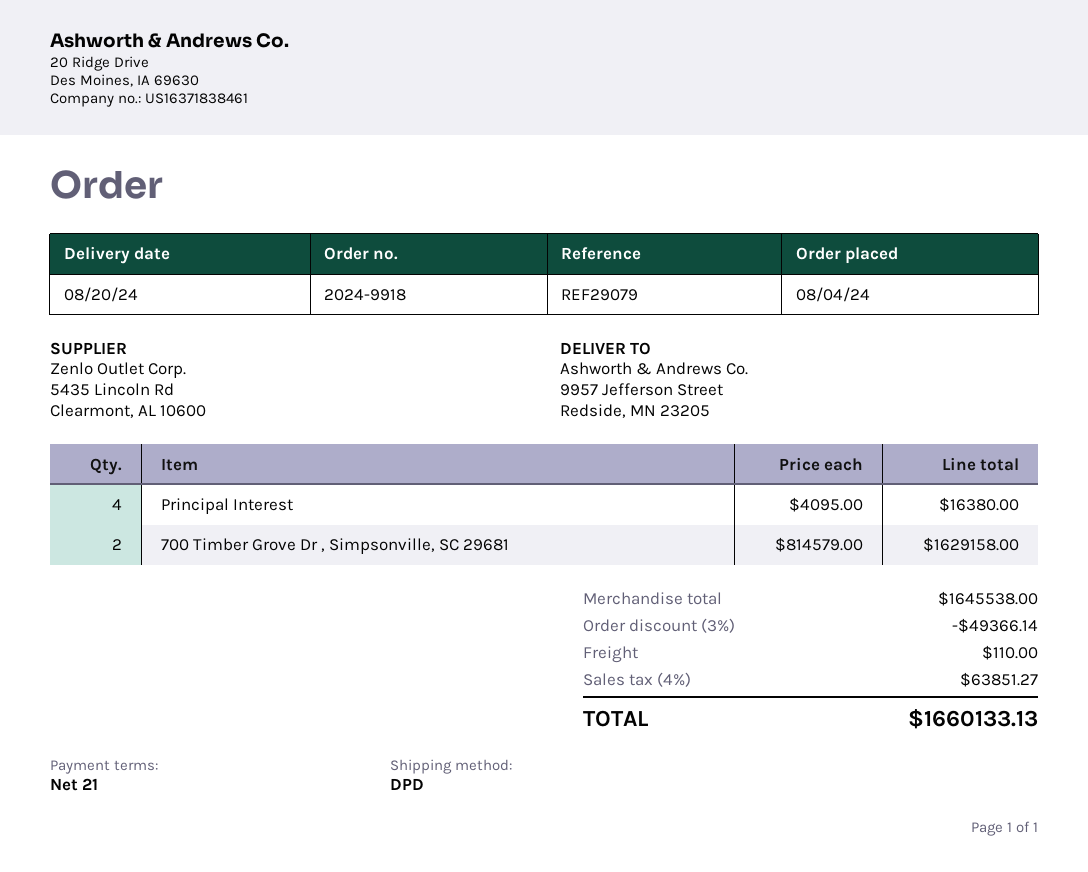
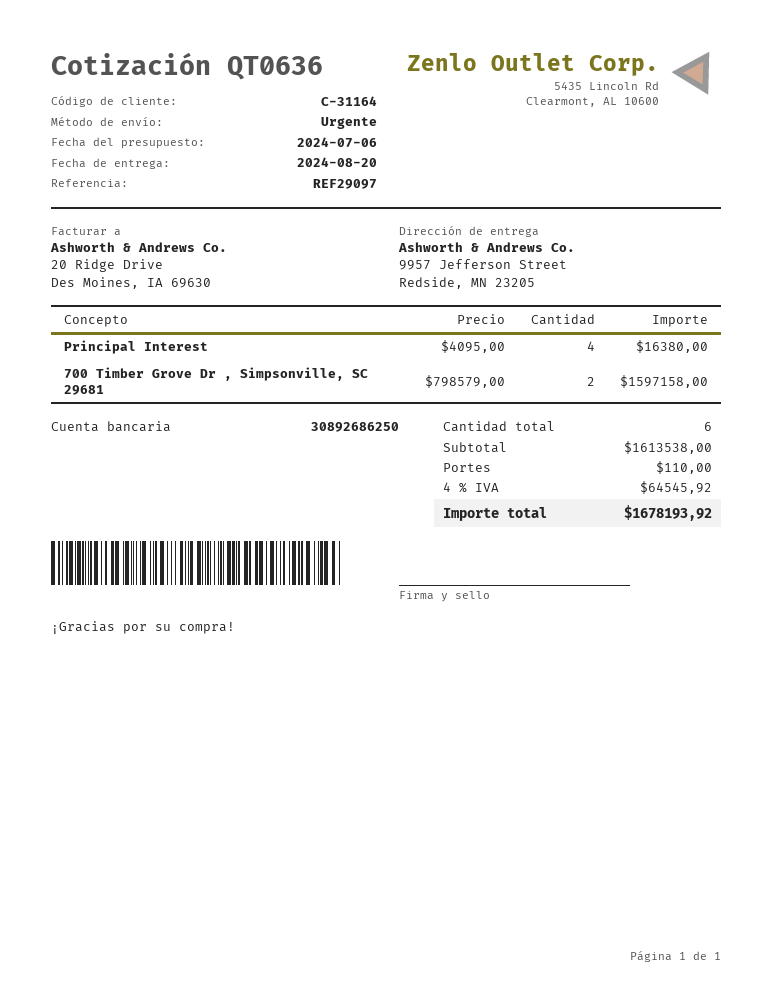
reference: REF29079 -> REF29097
shipping method: DPD -> express
700 Timber Grove Dr , Simpsonville, SC 29681: 2 x 814579.00 = 1629158.00 -> 2 x 798579.00 = 1597158.00
subtotal: 1645538.00 -> 1613538.00
discount: 3% = 49366.14 -> none
tax: 4% = 63851.27 -> 4% = 64545.92
total: 1660133.13 -> 1678193.92

